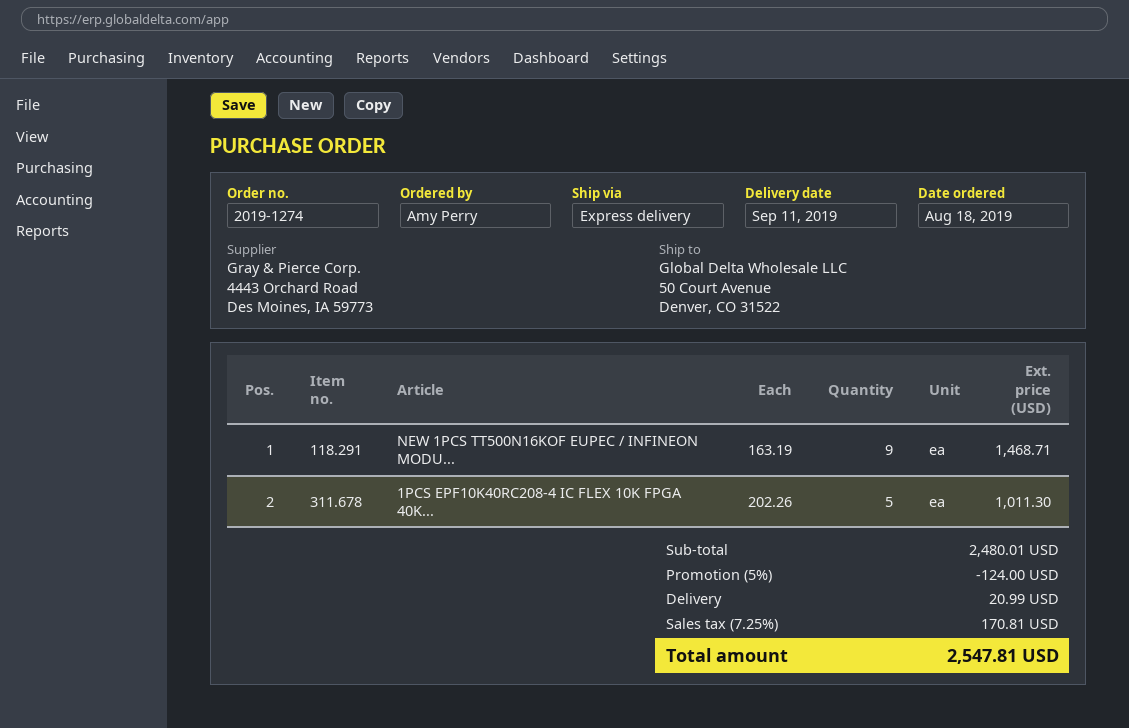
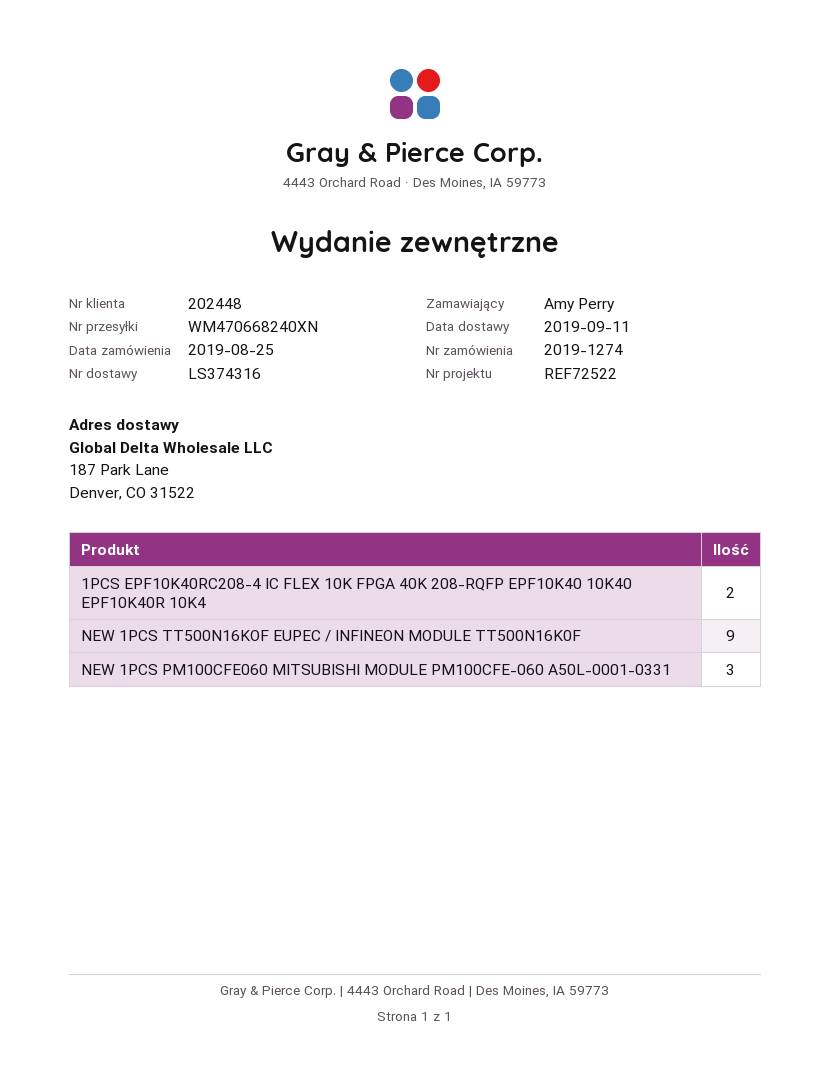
order date: 2019-08-18 -> 2019-08-25
ship to: 50 Court Avenue, Denver, CO 31522 -> 187 Park Lane, Denver, CO 31522
1PCS EPF10K40RC208-4 IC FLEX 10K FPGA 40K...: 5 -> 2
NEW 1PCS PM100CFE060 MITSUBISHI MODULE PM100CFE-060 A50L-0001-0331: none -> 3

